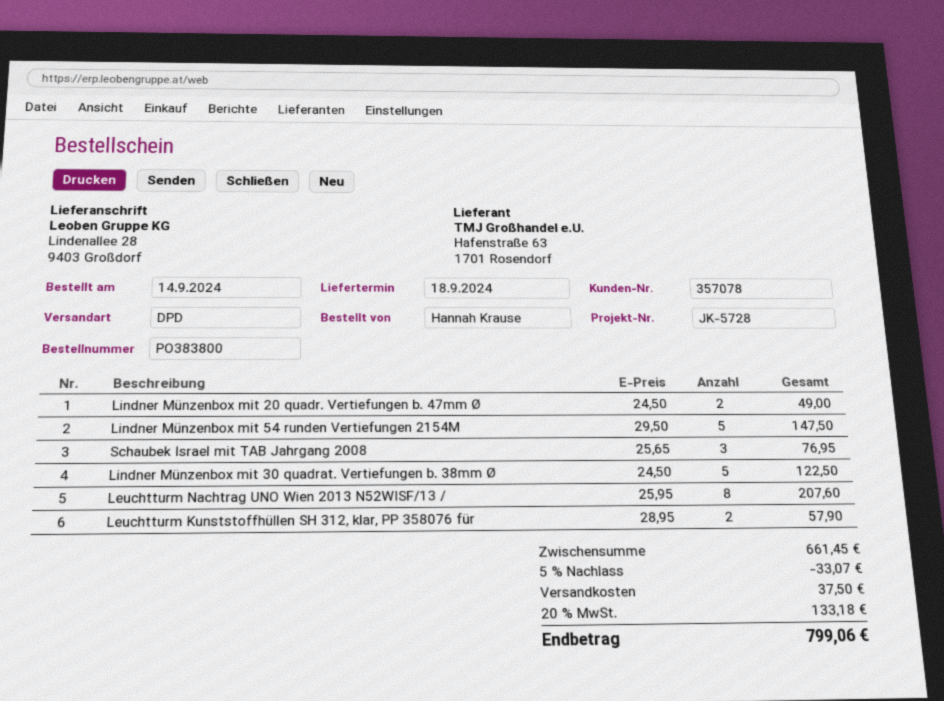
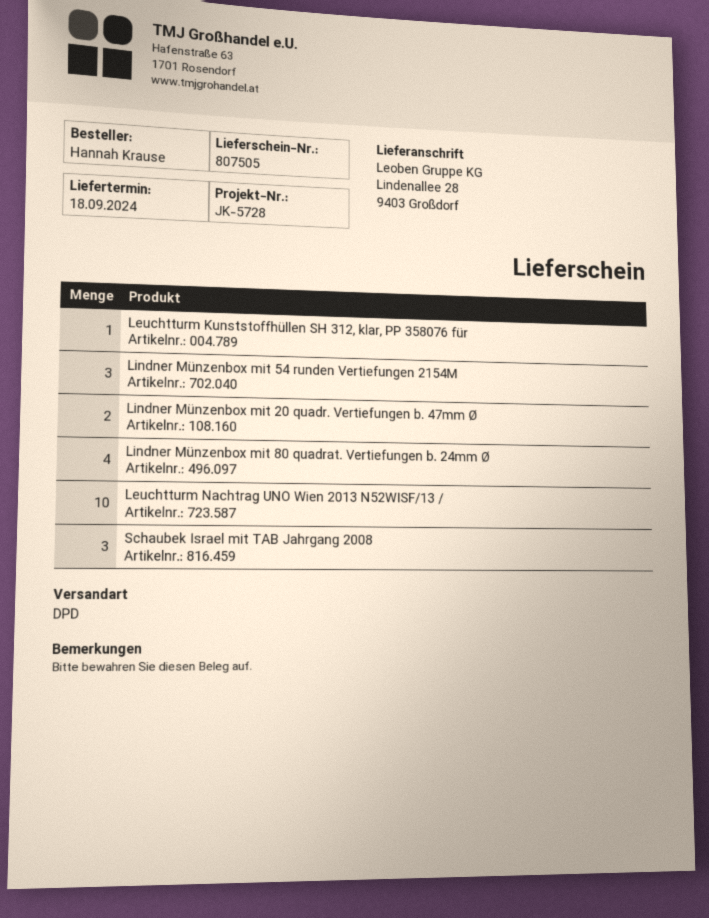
Lindner Münzenbox mit 54 runden Vertiefungen 2154M: 5 -> 3
Lindner Münzenbox mit 30 quadrat. Vertiefungen b. 38mm Ø: 5 -> none
Leuchtturm Nachtrag UNO Wien 2013 N52WISF/13 /: 8 -> 10
Leuchtturm Kunststoffhüllen SH 312, klar, PP 358076 für: 2 -> 1
Lindner Münzenbox mit 80 quadrat. Vertiefungen b. 24mm Ø: none -> 4

